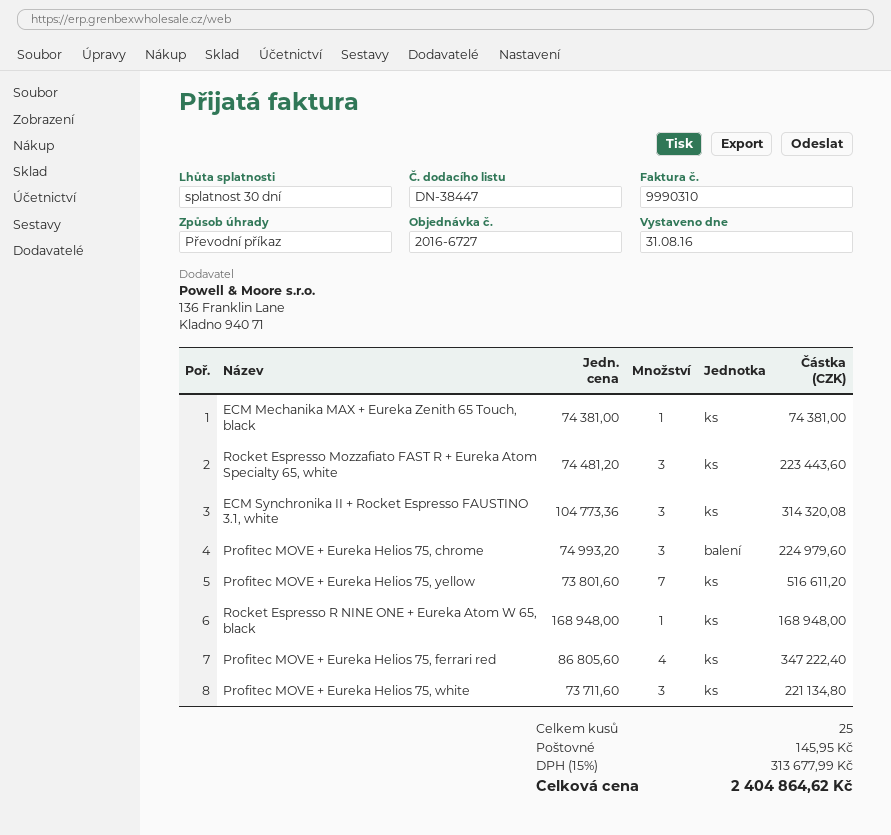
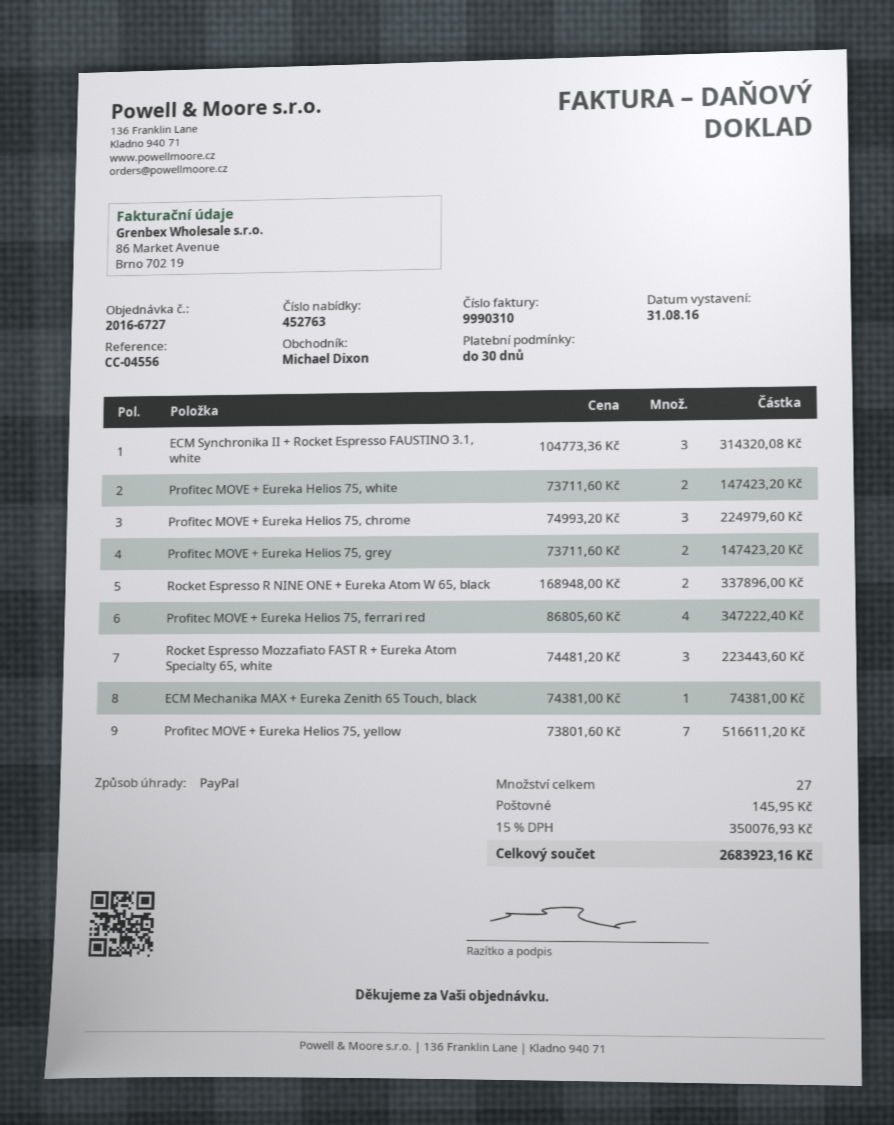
payment method: bank transfer -> PayPal
Rocket Espresso R NINE ONE + Eureka Atom W 65, black: 1 x 168948.00 = 168948.00 -> 2 x 168948.00 = 337896.00
Profitec MOVE + Eureka Helios 75, white: 3 x 73711.60 = 221134.80 -> 2 x 73711.60 = 147423.20
Profitec MOVE + Eureka Helios 75, grey: none -> 2 x 73711.60 = 147423.20
total quantity: 25 -> 27
tax: 15% = 313677.99 -> 15% = 350076.93
total: 2404864.62 -> 2683923.16

